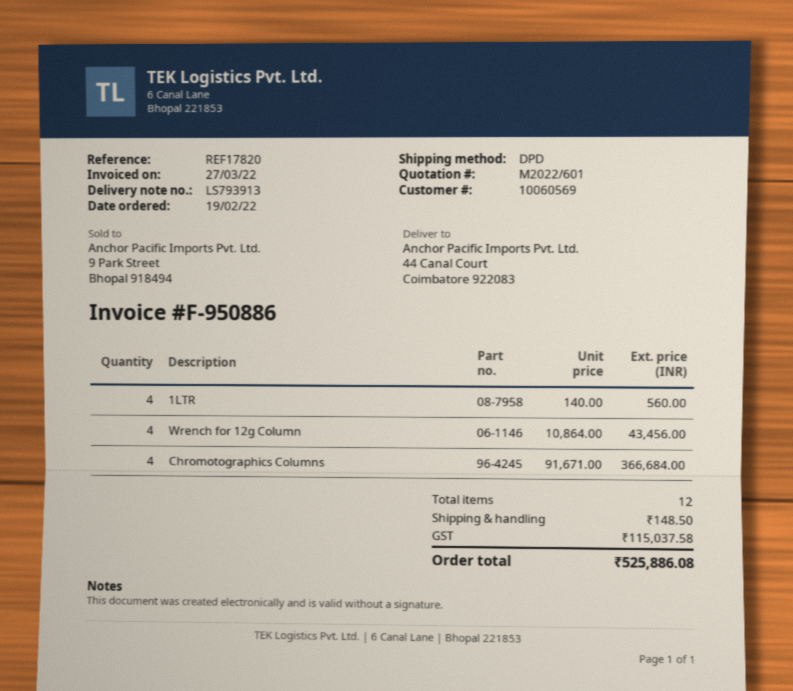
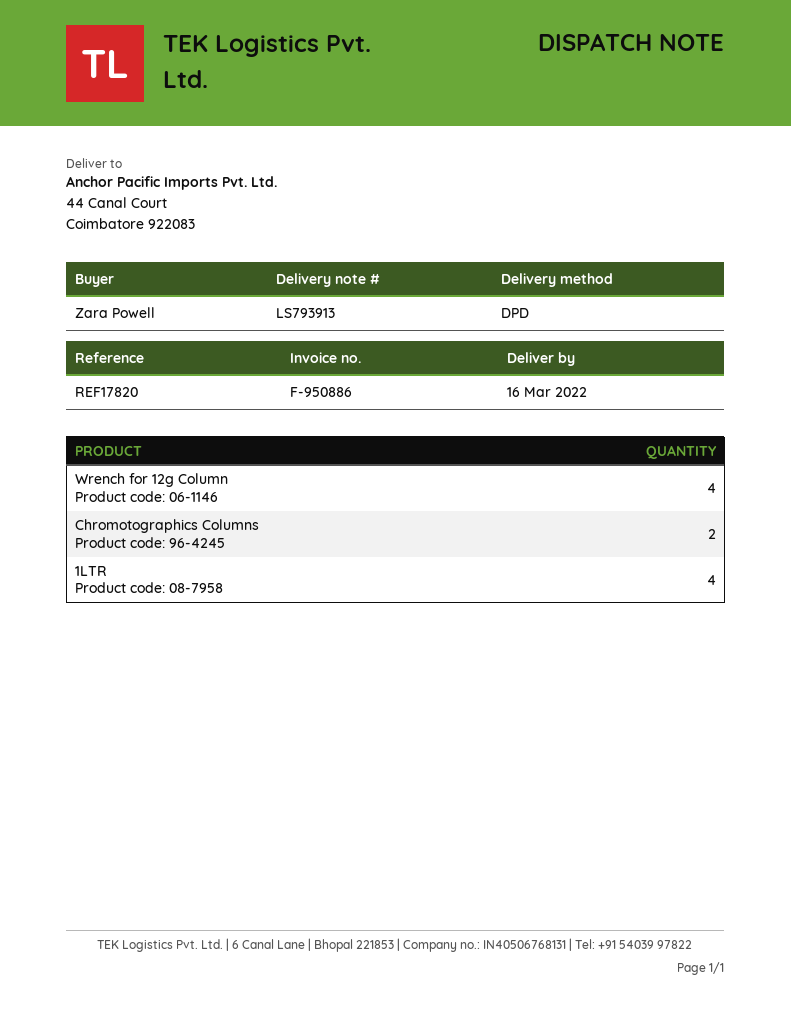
Chromotographics Columns: 4 -> 2

